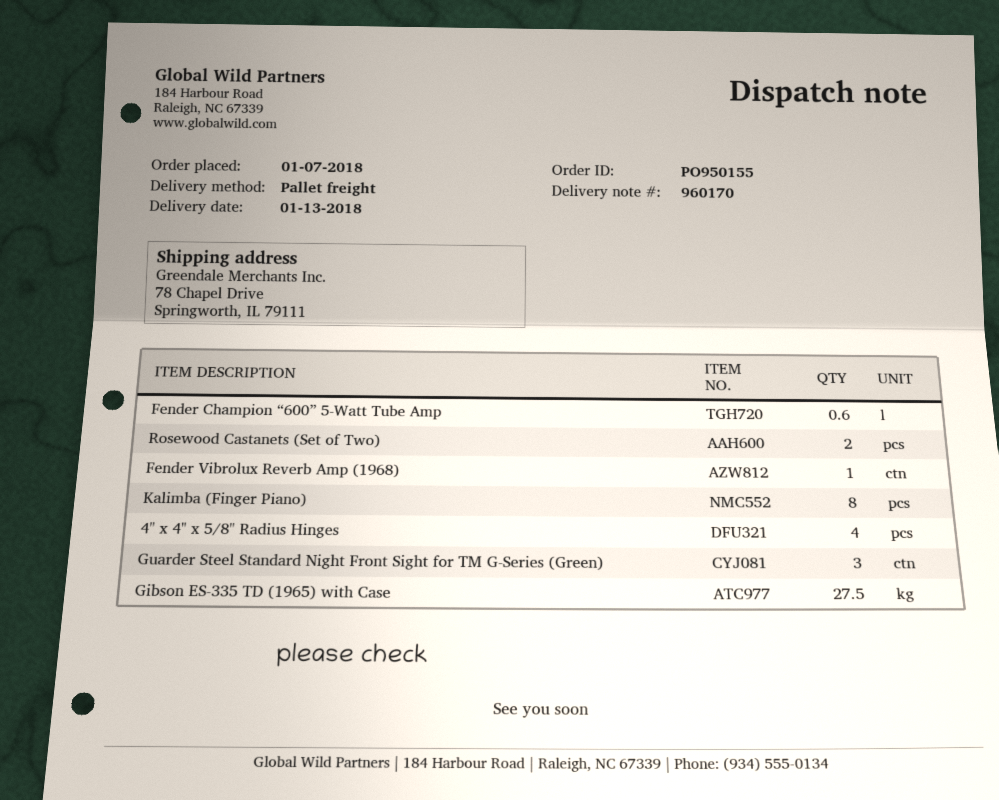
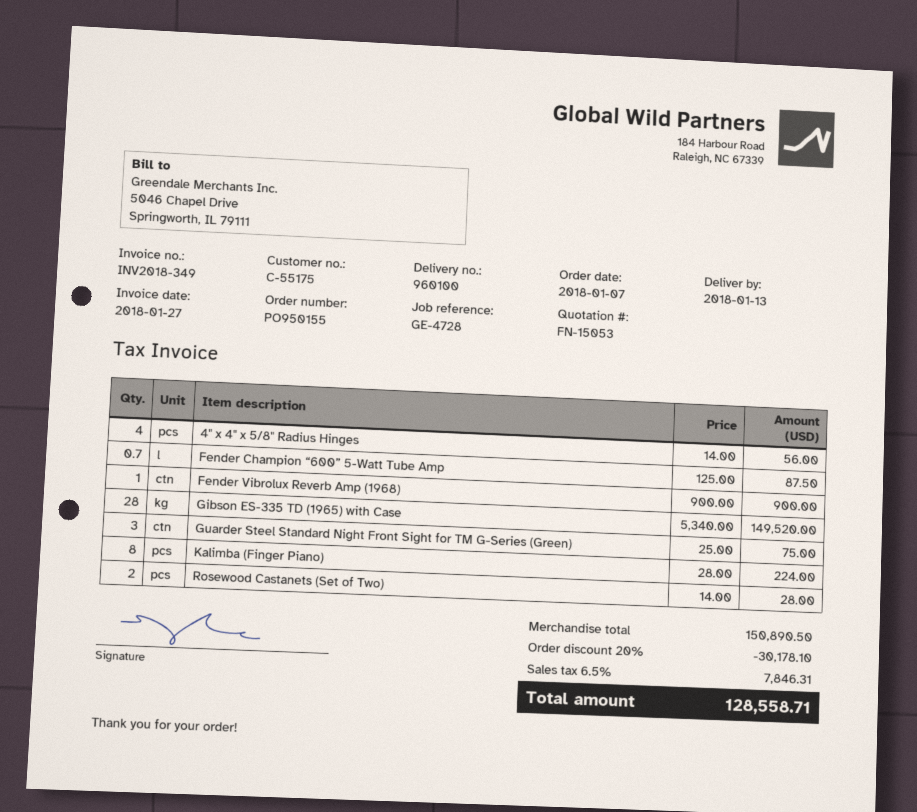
delivery note number: 960170 -> 960100
Fender Champion “600” 5-Watt Tube Amp: 0.6 -> 0.7
Gibson ES-335 TD (1965) with Case: 27.5 -> 28

